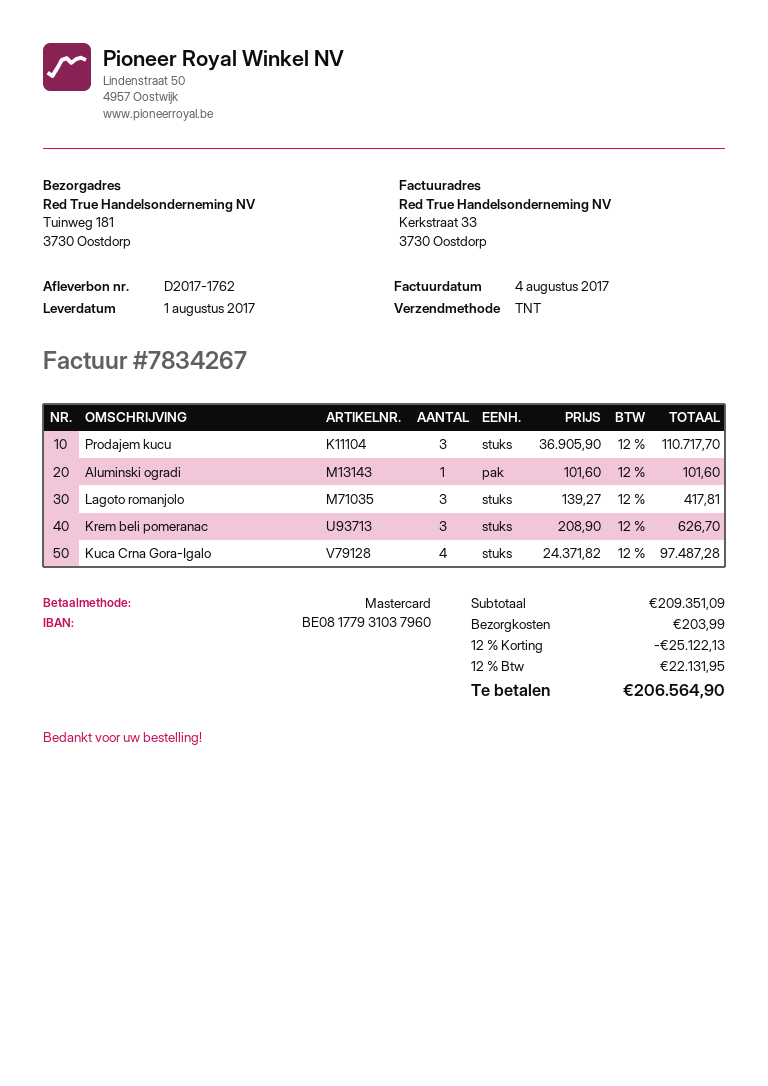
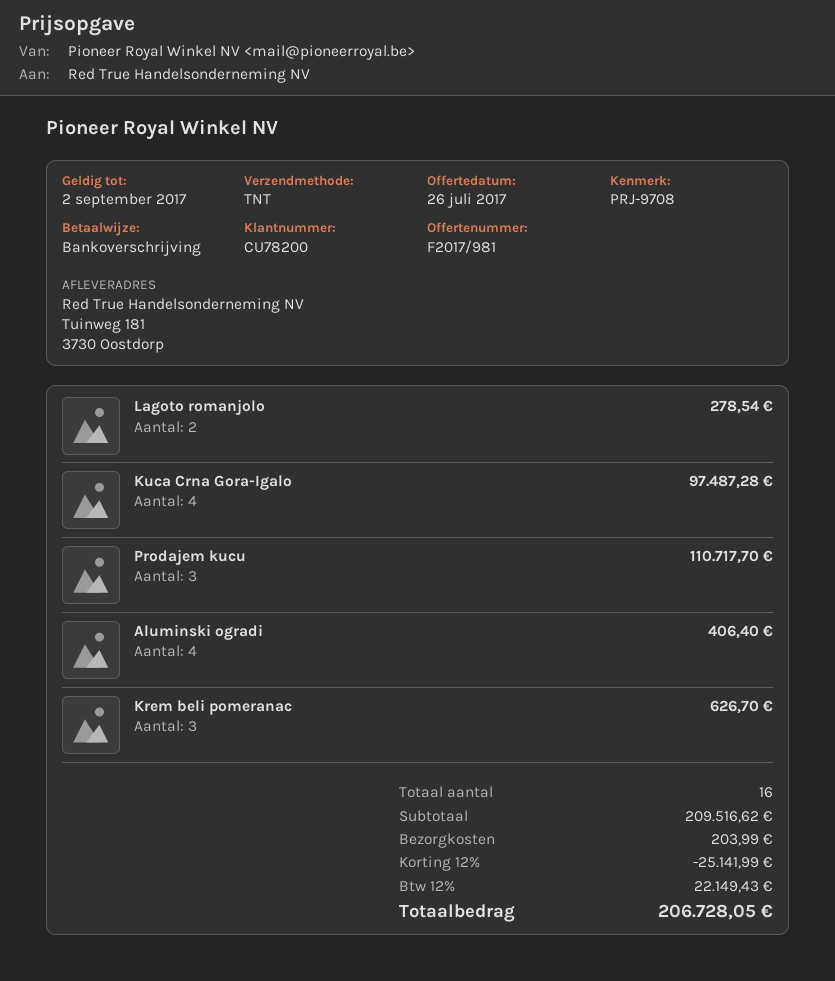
payment method: Mastercard -> bank transfer
Aluminski ogradi: 1 for 101.60 -> 4 for 406.40
Lagoto romanjolo: 3 for 417.81 -> 2 for 278.54
subtotal: 209351.09 -> 209516.62
discount: 12% = 25122.13 -> 12% = 25141.99
tax: 12% = 22131.95 -> 12% = 22149.43
total: 206564.90 -> 206728.05

